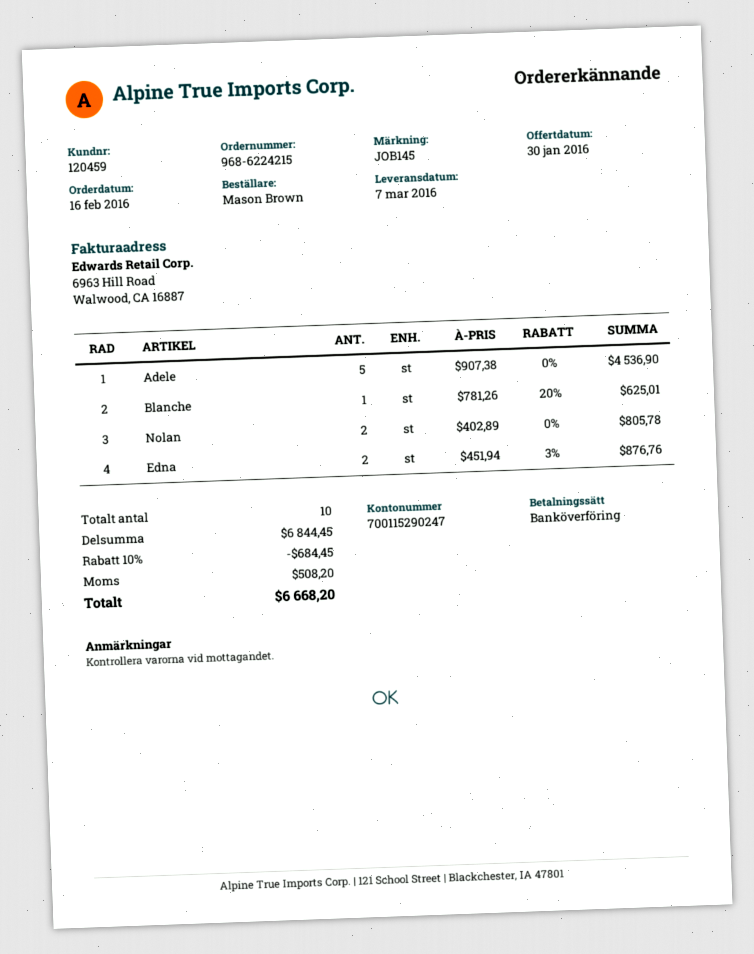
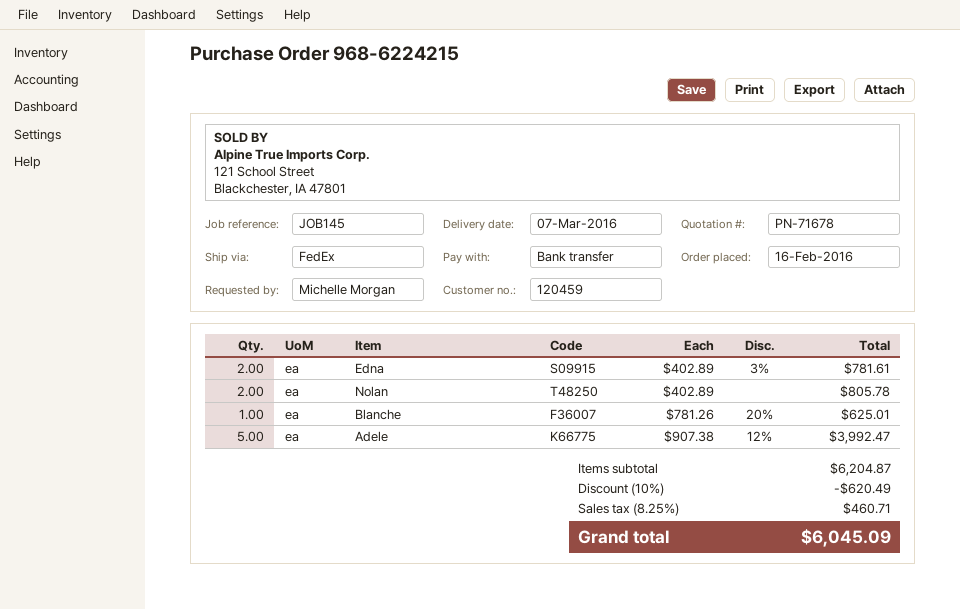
ordered by: Mason Brown -> Michelle Morgan
Adele: 5 x 907.38 = 4536.90 -> 5 x 907.38 - 12% = 3992.47
Edna: 2 x 451.94 - 3% = 876.76 -> 2 x 402.89 - 3% = 781.61
subtotal: 6844.45 -> 6204.87
discount: 10% = 684.45 -> 10% = 620.49
tax: 508.20 -> 460.71
total: 6668.20 -> 6045.09

